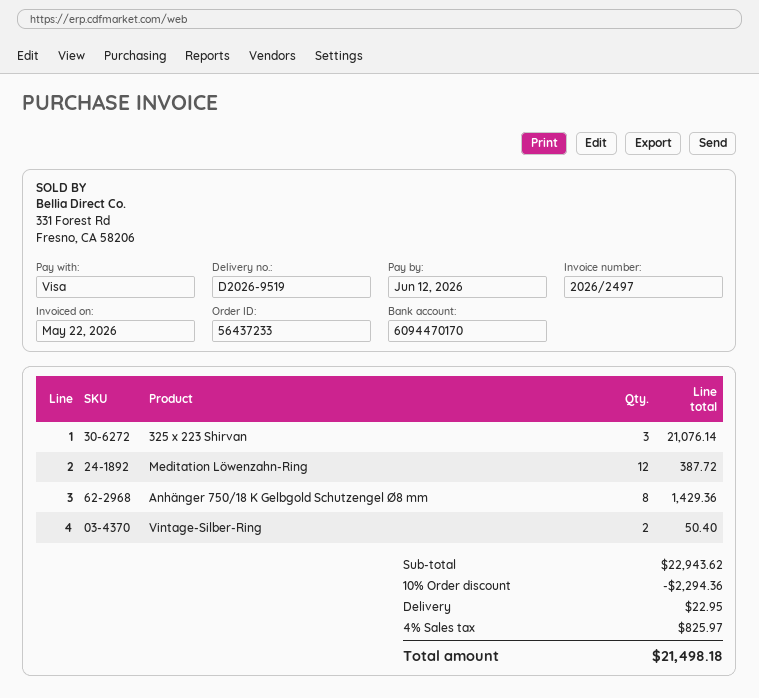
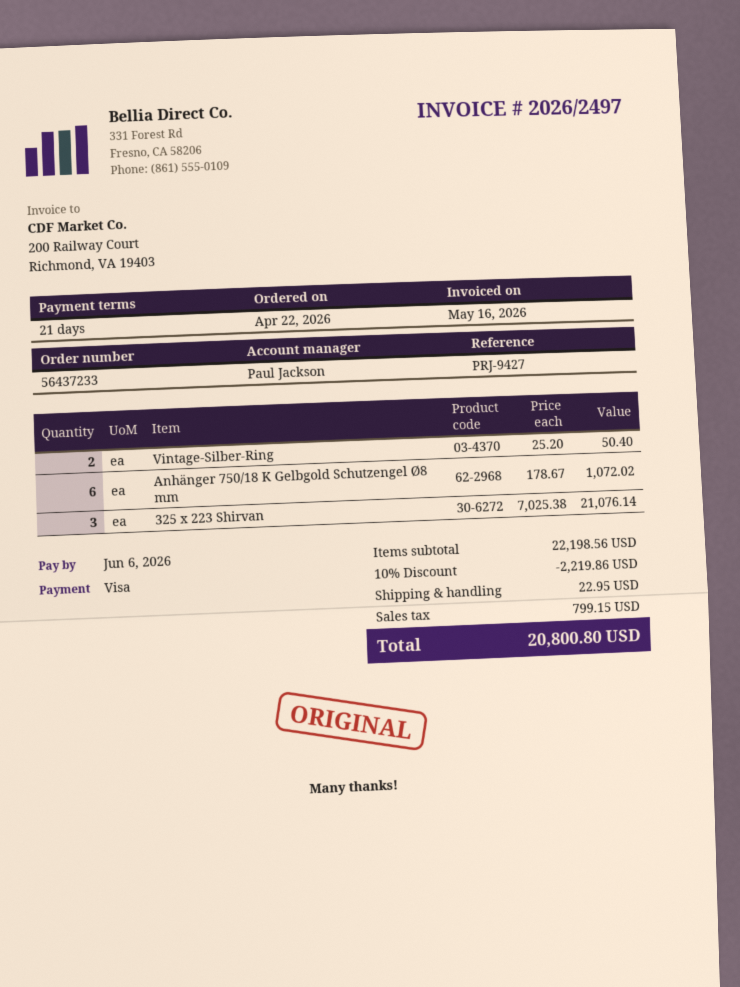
invoice date: 2026-05-22 -> 2026-05-16
due date: 2026-06-12 -> 2026-06-06
Meditation Löwenzahn-Ring: 12 for 387.72 -> none
Anhänger 750/18 K Gelbgold Schutzengel Ø8 mm: 8 for 1429.36 -> 6 for 1072.02
subtotal: 22943.62 -> 22198.56
discount: 10% = 2294.36 -> 10% = 2219.86
tax: 825.97 -> 799.15
total: 21498.18 -> 20800.80

